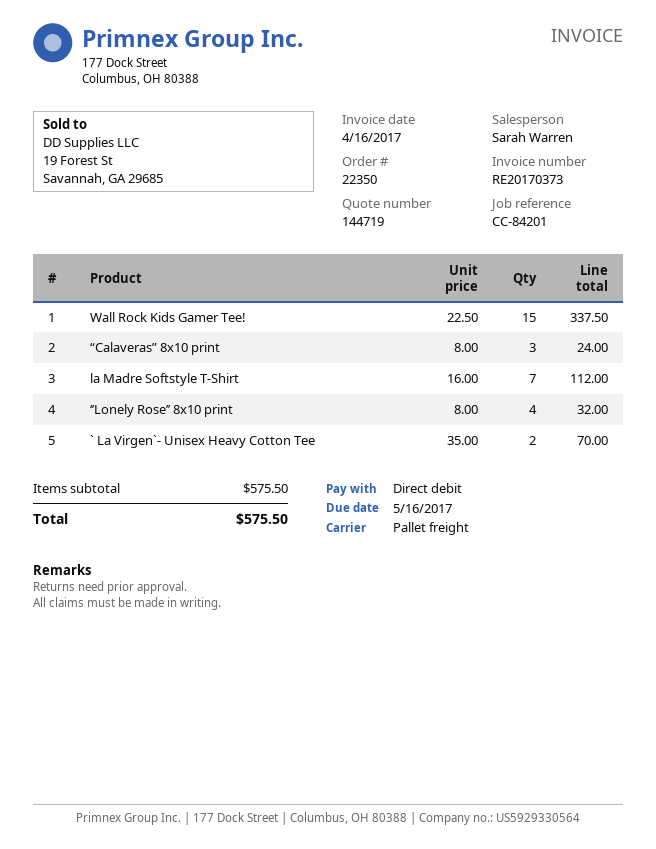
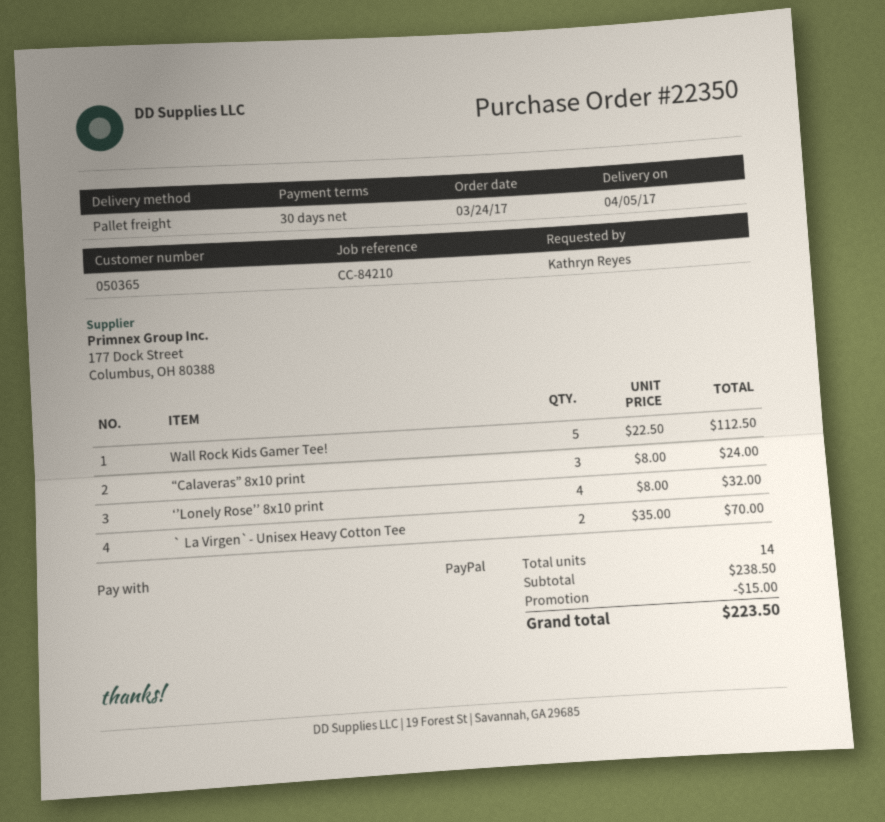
reference: CC-84201 -> CC-84210
payment method: direct debit -> PayPal
Wall Rock Kids Gamer Tee!: 15 x 22.50 = 337.50 -> 5 x 22.50 = 112.50
la Madre Softstyle T-Shirt: 7 x 16.00 = 112.00 -> none
subtotal: 575.50 -> 238.50
discount: none -> 15.00
total: 575.50 -> 223.50

